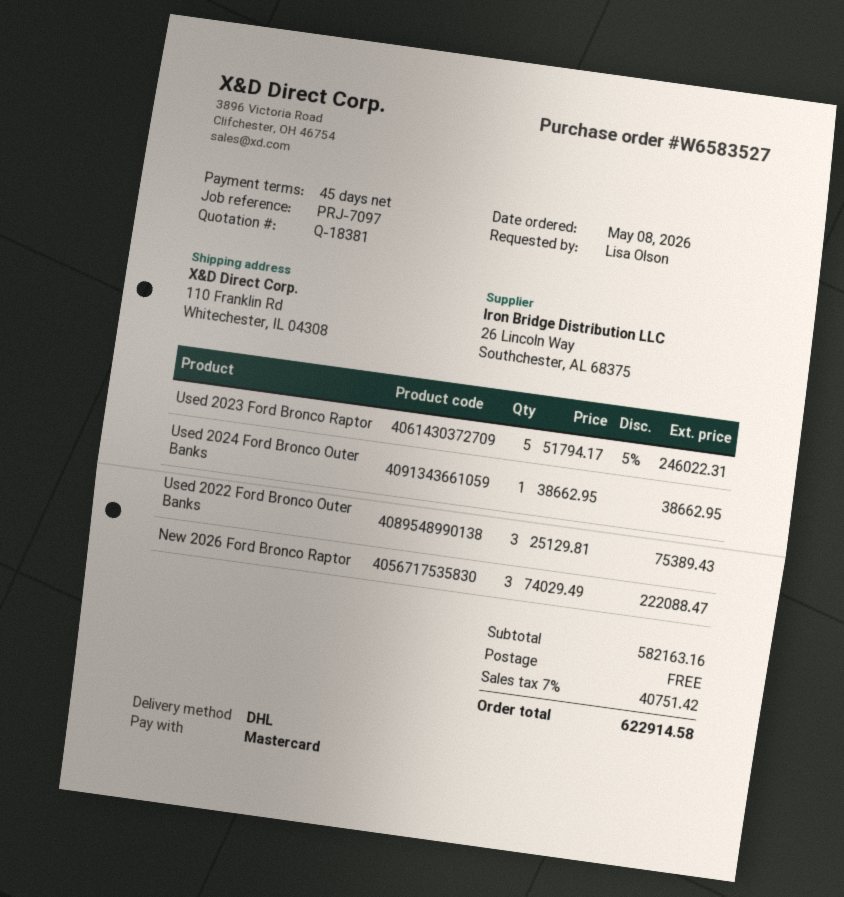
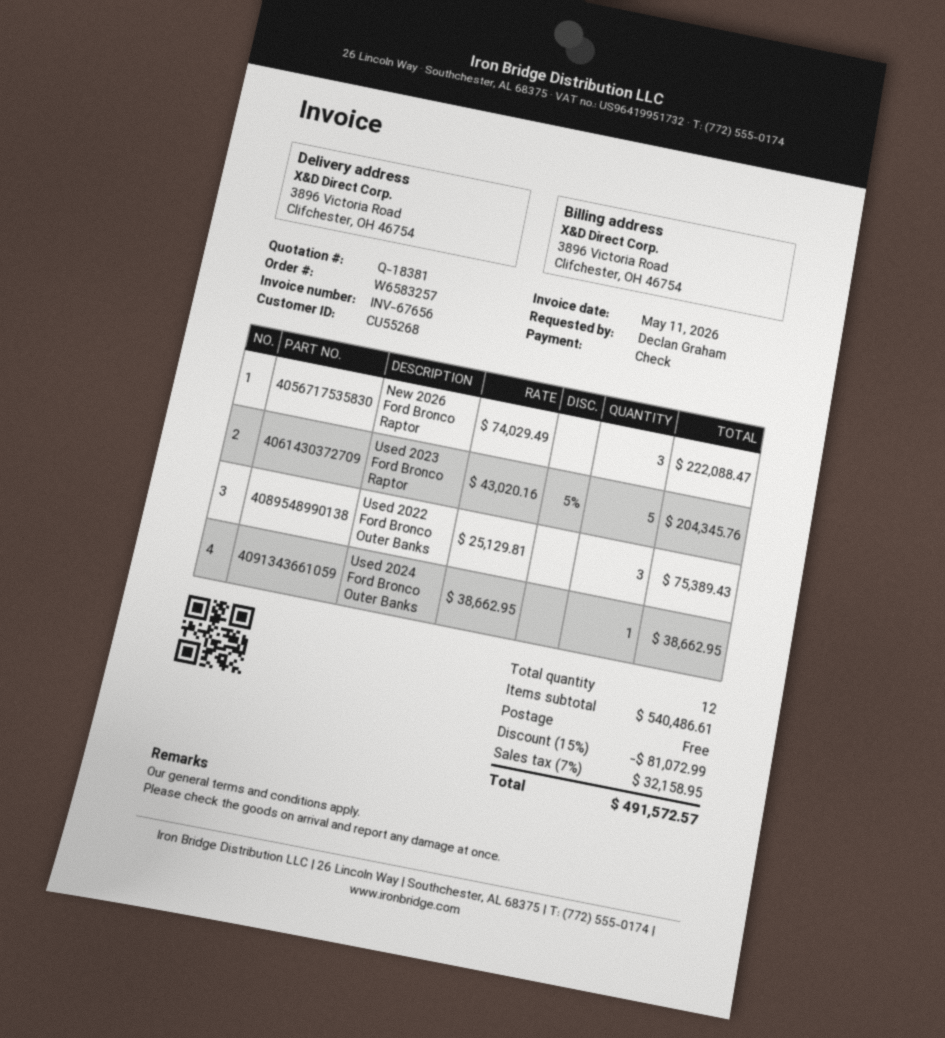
order number: W6583527 -> W6583257
ordered by: Lisa Olson -> Declan Graham
payment method: Mastercard -> cheque
ship to: 110 Franklin Rd, Whitechester, IL 04308 -> 3896 Victoria Road, Clifchester, OH 46754
Used 2023 Ford Bronco Raptor: 5 x 51794.17 - 5% = 246022.31 -> 5 x 43020.16 - 5% = 204345.76
subtotal: 582163.16 -> 540486.61
discount: none -> 15% = 81072.99
tax: 7% = 40751.42 -> 7% = 32158.95
total: 622914.58 -> 491572.57

